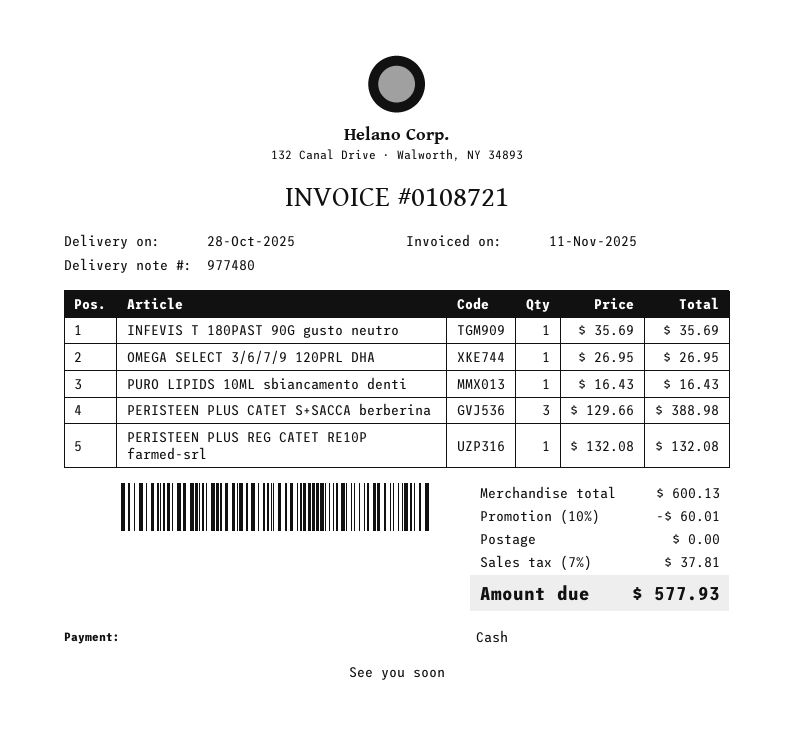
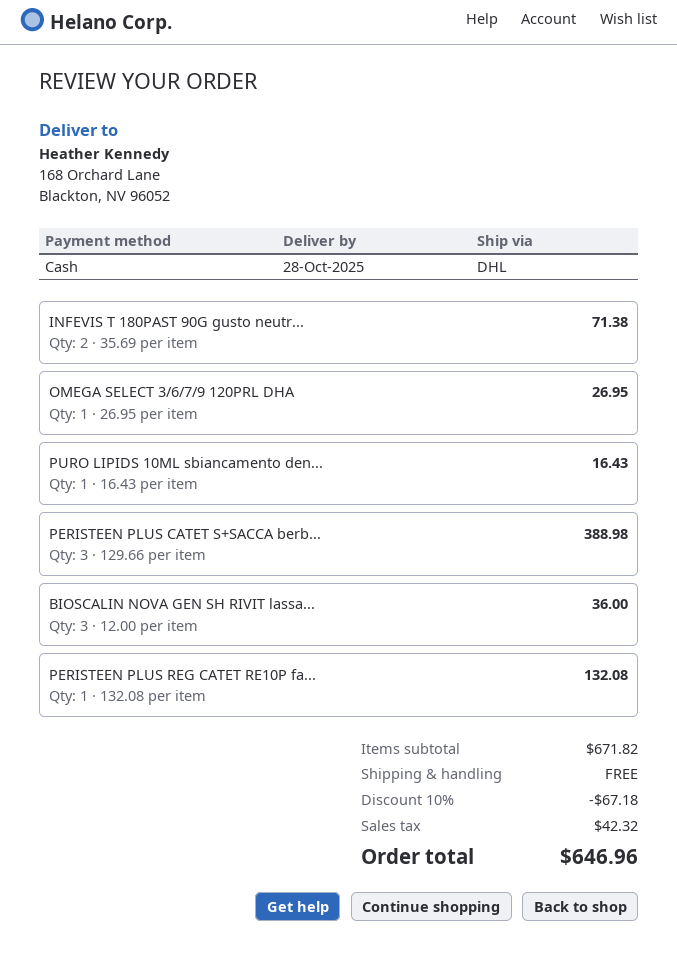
INFEVIS T 180PAST 90G gusto neutro: 1 x 35.69 = 35.69 -> 2 x 35.69 = 71.38
BIOSCALIN NOVA GEN SH RIVIT lassa...: none -> 3 x 12.00 = 36.00
subtotal: 600.13 -> 671.82
discount: 10% = 60.01 -> 10% = 67.18
tax: 37.81 -> 42.32
total: 577.93 -> 646.96

